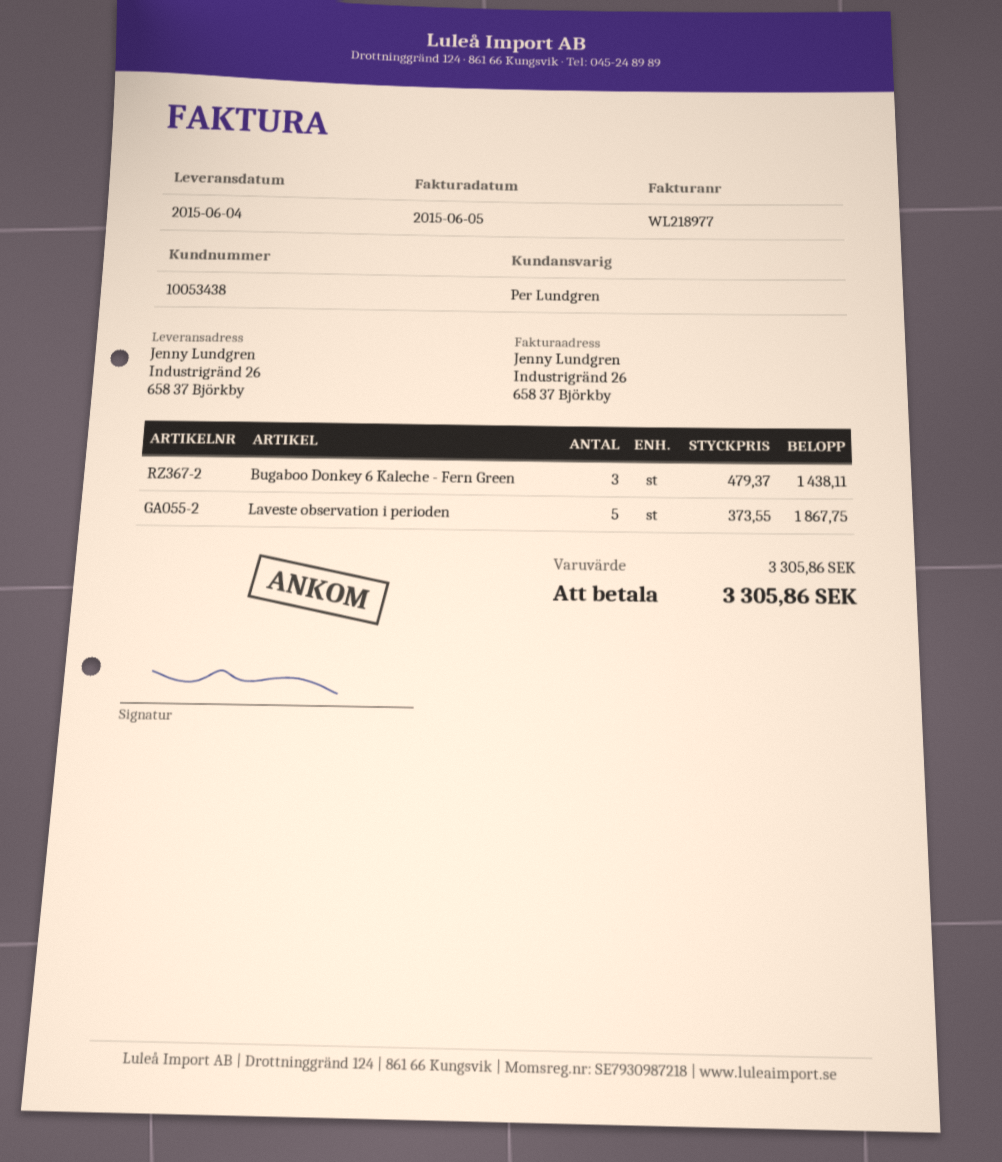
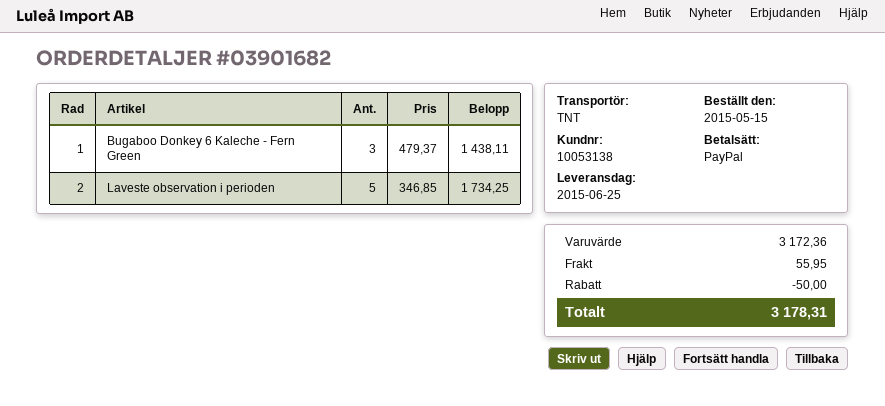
delivery date: 2015-06-04 -> 2015-06-25
customer number: 10053438 -> 10053138
Laveste observation i perioden: 5 x 373.55 = 1867.75 -> 5 x 346.85 = 1734.25
subtotal: 3305.86 -> 3172.36
discount: none -> 50.00
shipping: none -> 55.95
total: 3305.86 -> 3178.31

